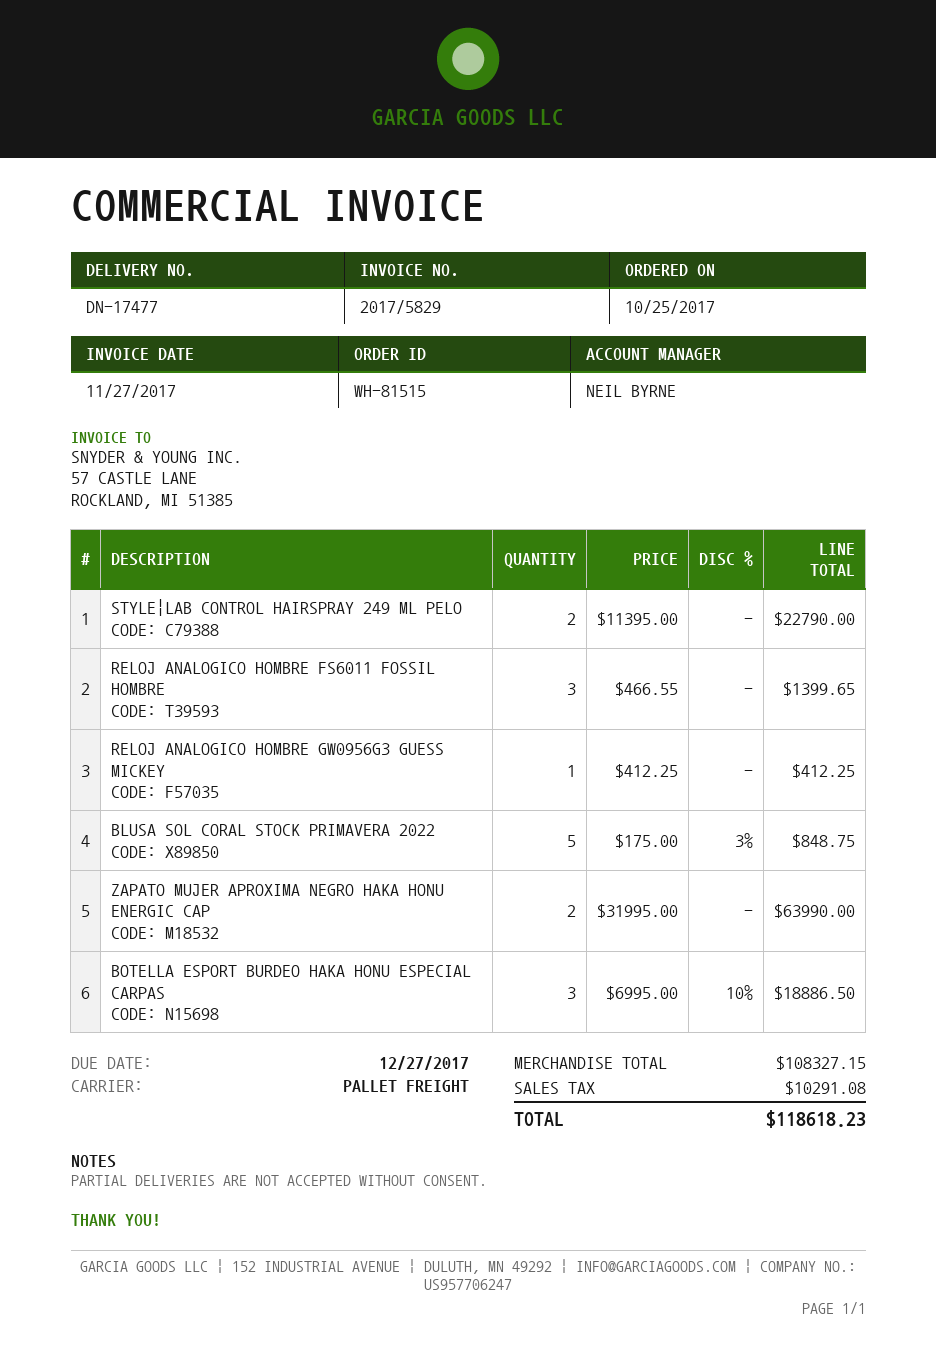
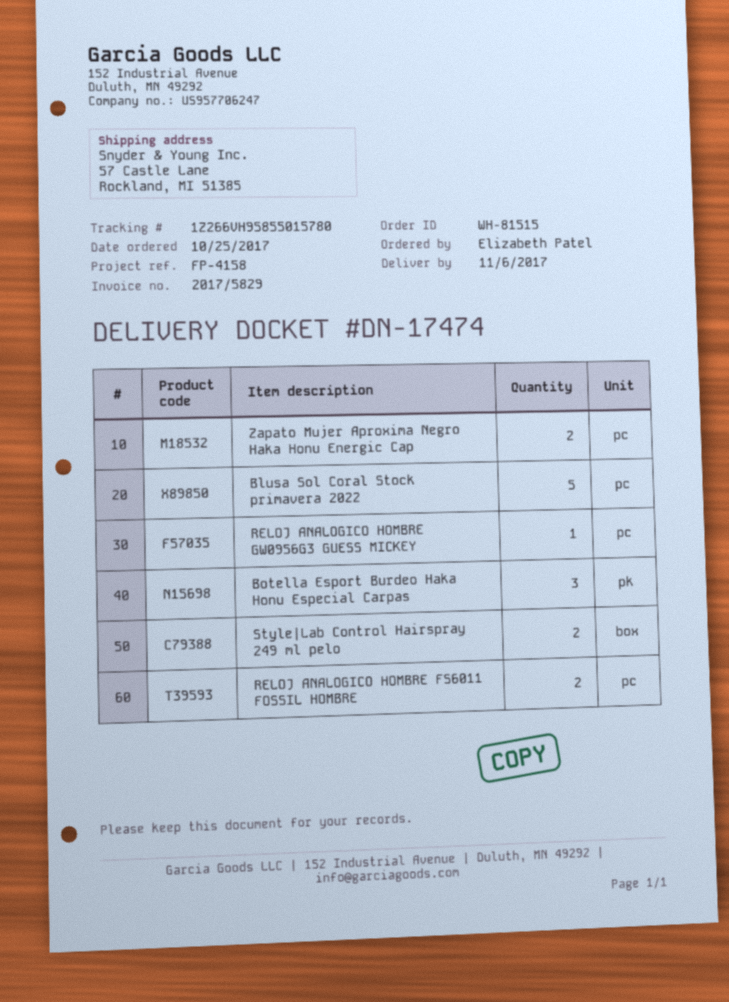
delivery note number: DN-17477 -> DN-17474
RELOJ ANALOGICO HOMBRE FS6011 FOSSIL HOMBRE: 3 -> 2

